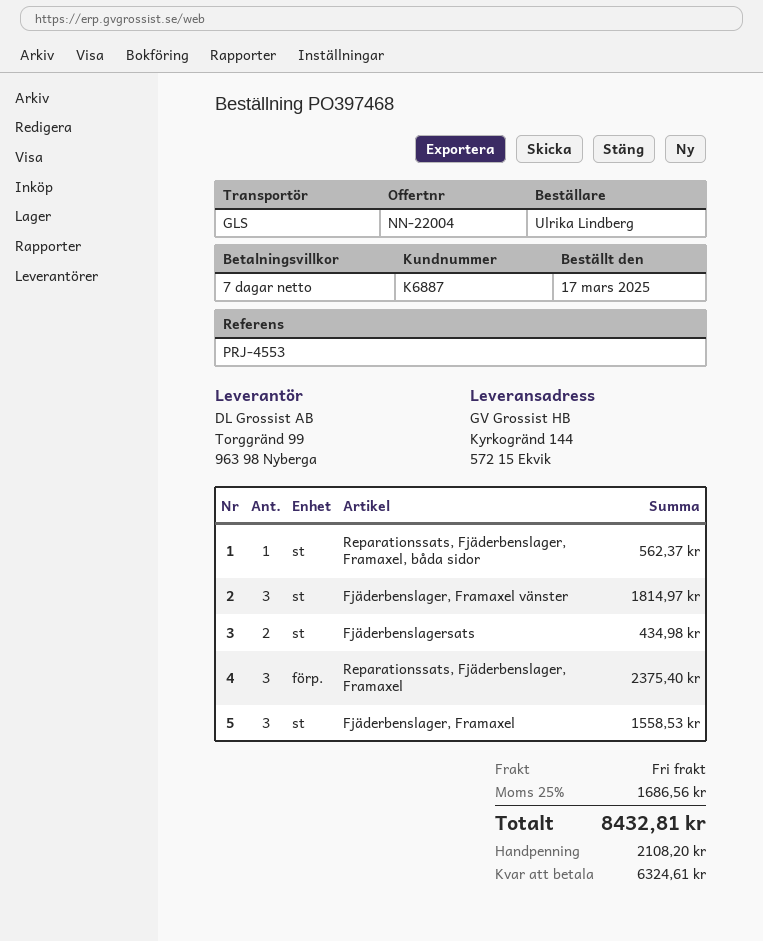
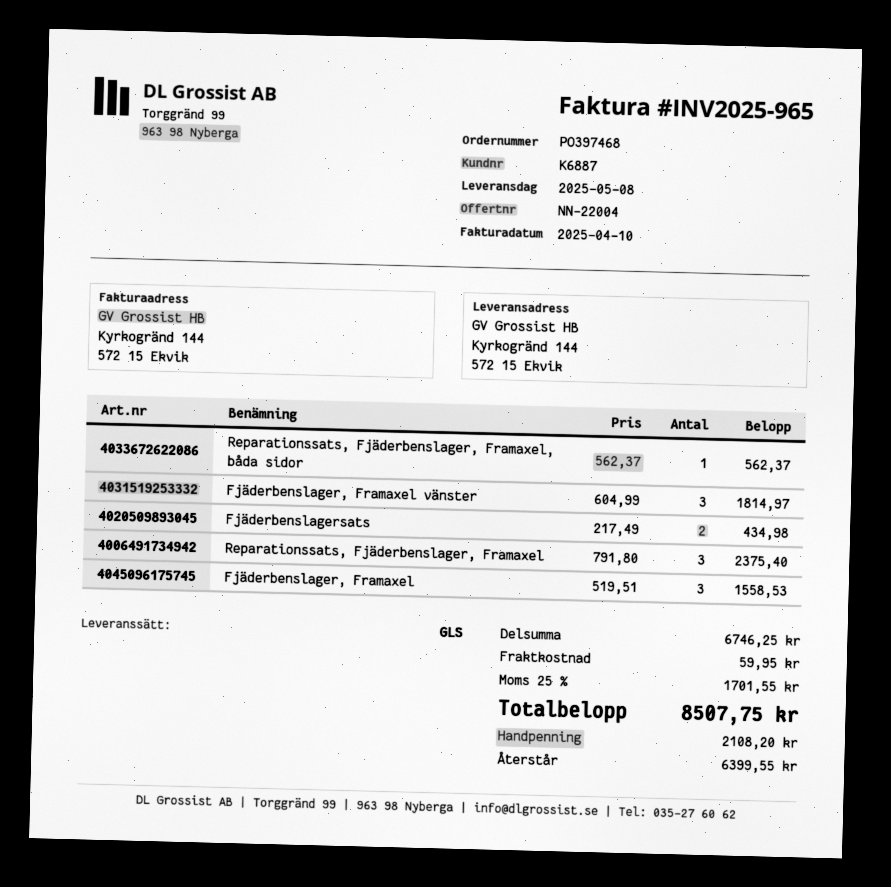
shipping: 0.00 -> 59.95
tax: 25% = 1686.56 -> 25% = 1701.55
total: 8432.81 -> 8507.75
balance: 6324.61 -> 6399.55

